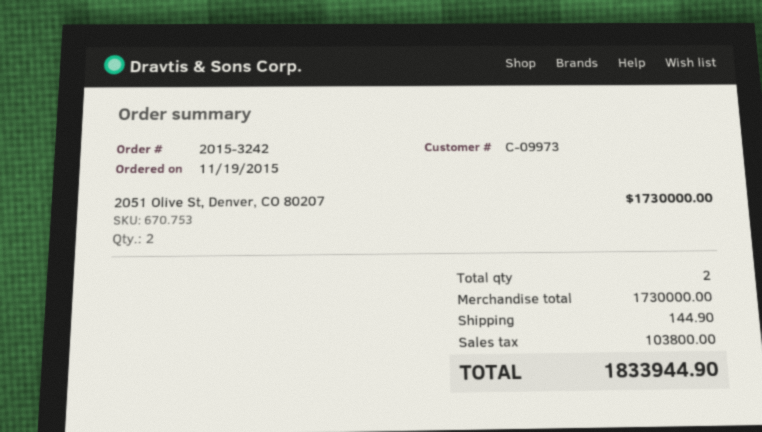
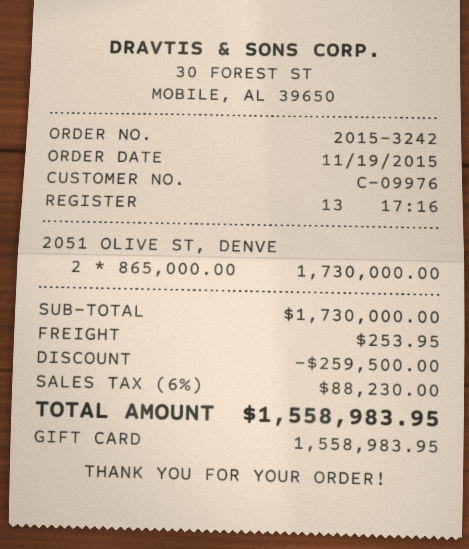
customer number: C-09973 -> C-09976
discount: none -> 259500.00
shipping: 144.90 -> 253.95
tax: 103800.00 -> 88230.00
total: 1833944.90 -> 1558983.95

